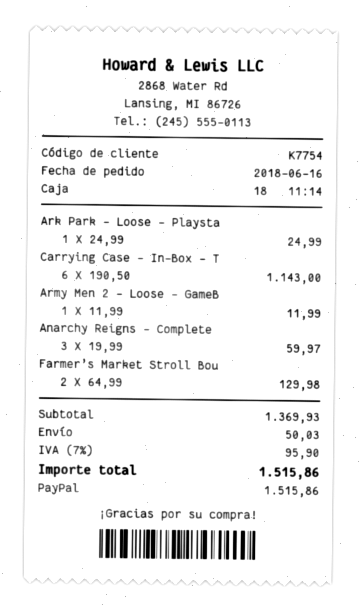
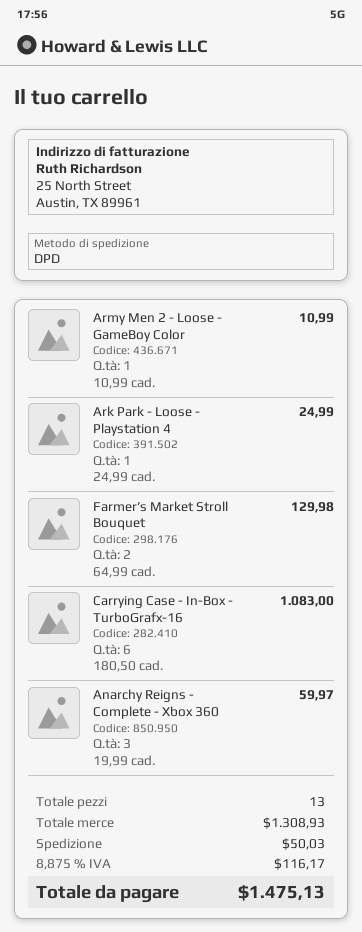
Carrying Case - In-Box - T: 6 x 190.50 = 1143.00 -> 6 x 180.50 = 1083.00
Army Men 2 - Loose - GameB: 1 x 11.99 = 11.99 -> 1 x 10.99 = 10.99
subtotal: 1369.93 -> 1308.93
tax: 7% = 95.90 -> 8.875% = 116.17
total: 1515.86 -> 1475.13

